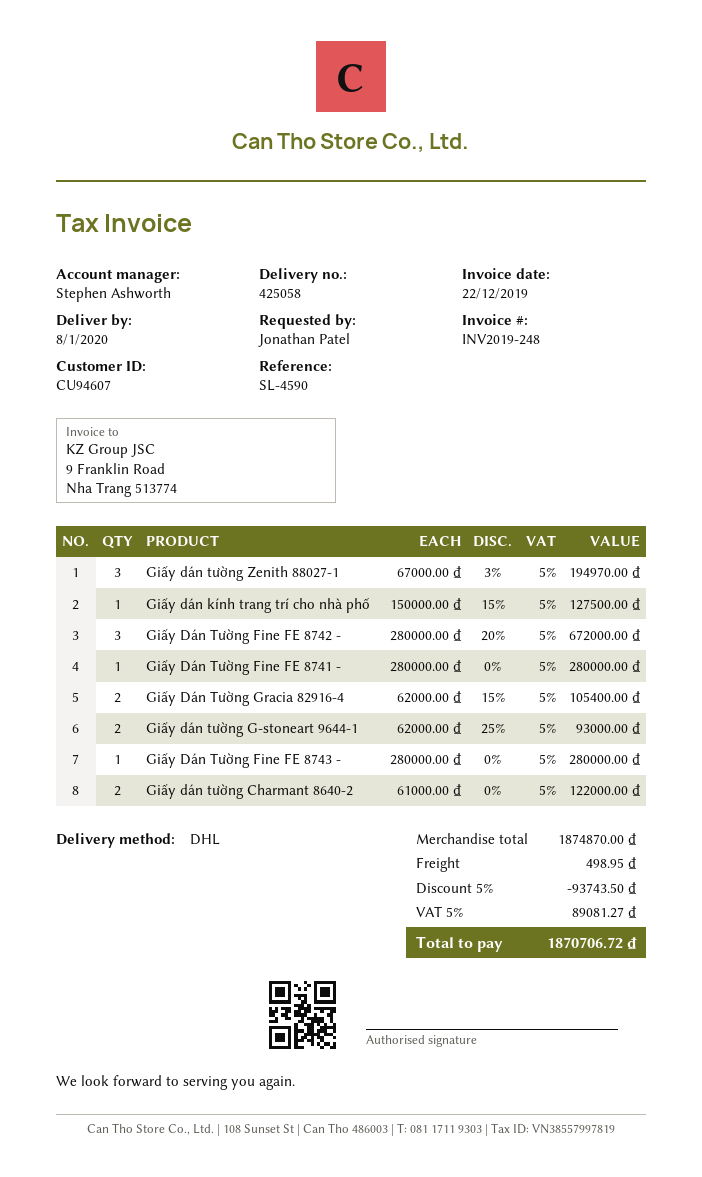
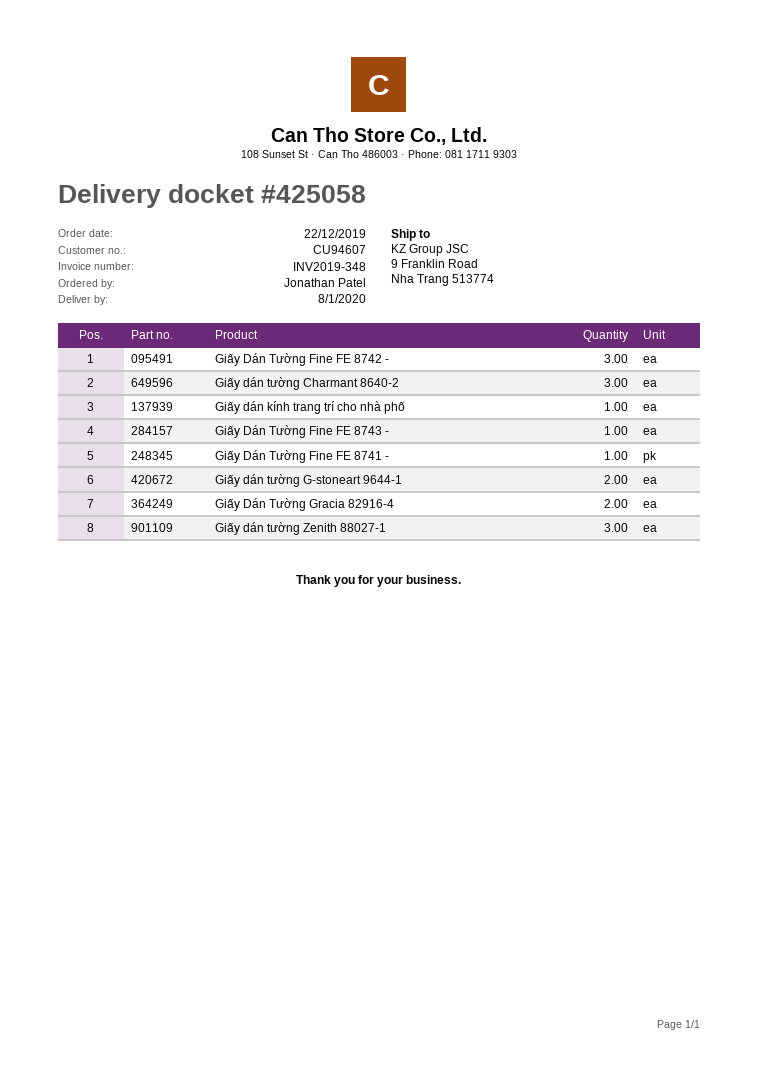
invoice number: INV2019-248 -> INV2019-348
Giấy dán tường Charmant 8640-2: 2 -> 3

